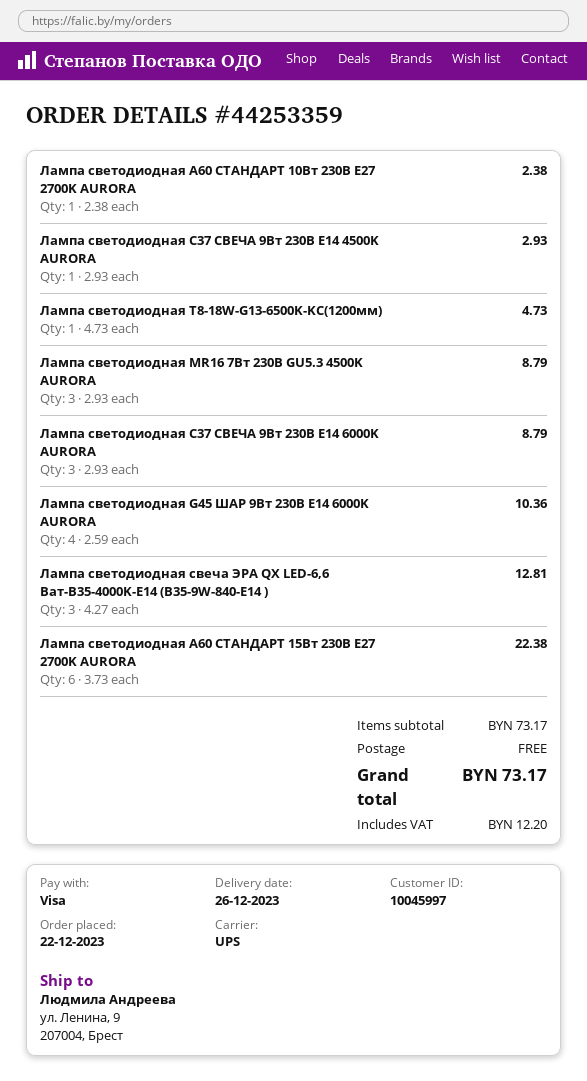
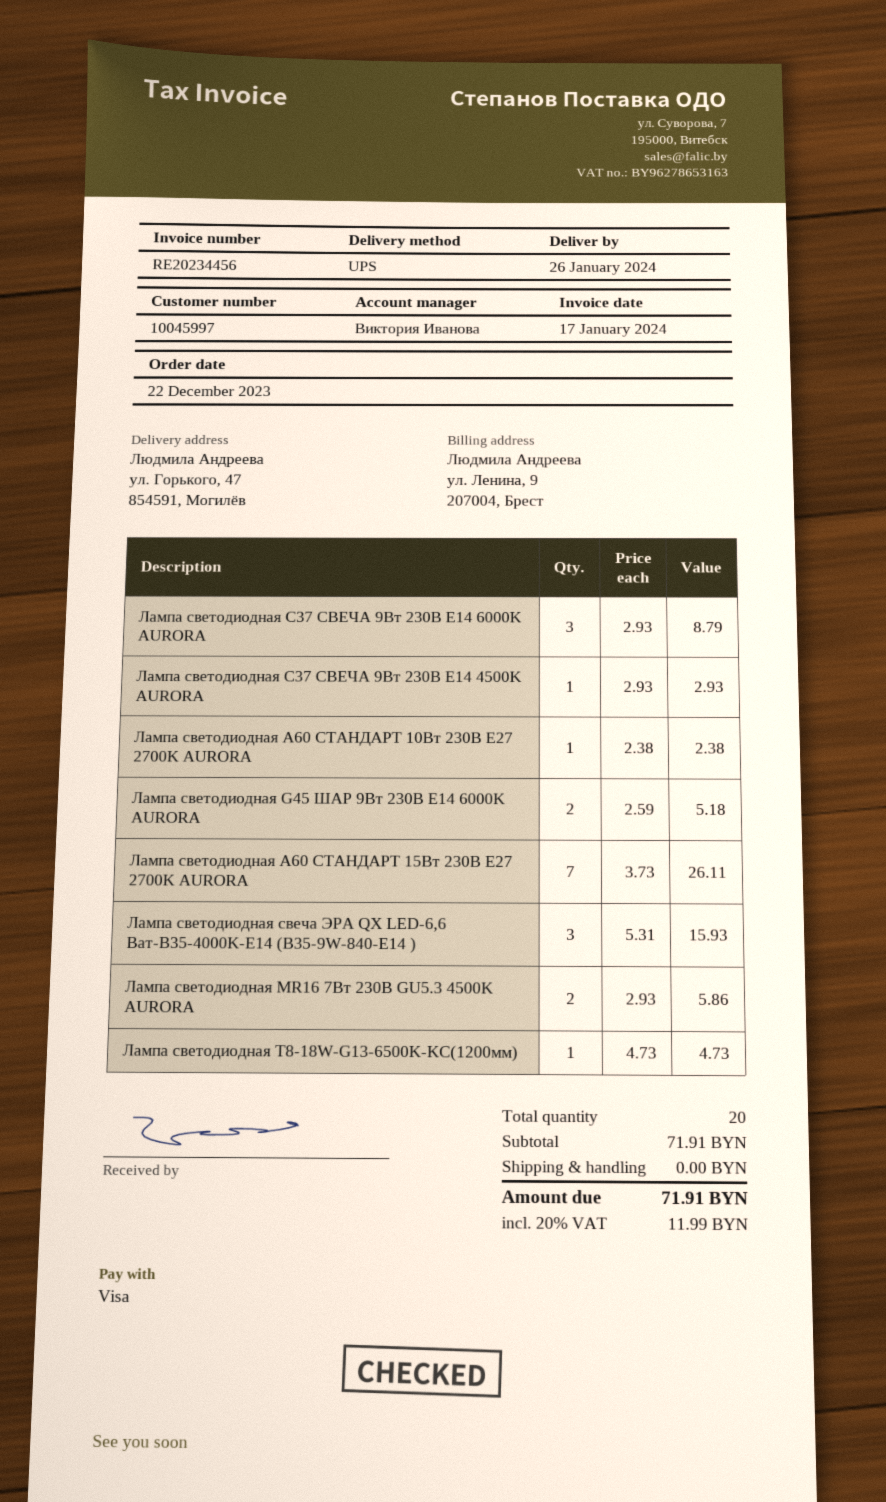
delivery date: 2023-12-26 -> 2024-01-26
ship to: ул. Ленина, 9, 207004, Брест -> ул. Горького, 47, 854591, Могилёв
Лампа светодиодная MR16 7Вт 230В GU5.3 4500K AURORA: 3 x 2.93 = 8.79 -> 2 x 2.93 = 5.86
Лампа светодиодная G45 ШАР 9Вт 230В E14 6000K AURORA: 4 x 2.59 = 10.36 -> 2 x 2.59 = 5.18
Лампа светодиодная свеча ЭРА QX LED-6,6 Ват-В35-4000K-E14 (B35-9W-840-E14 ): 3 x 4.27 = 12.81 -> 3 x 5.31 = 15.93
Лампа светодиодная A60 СТАНДАРТ 15Вт 230В E27 2700K AURORA: 6 x 3.73 = 22.38 -> 7 x 3.73 = 26.11
subtotal: 73.17 -> 71.91
tax: 12.20 -> 11.99
total: 73.17 -> 71.91

